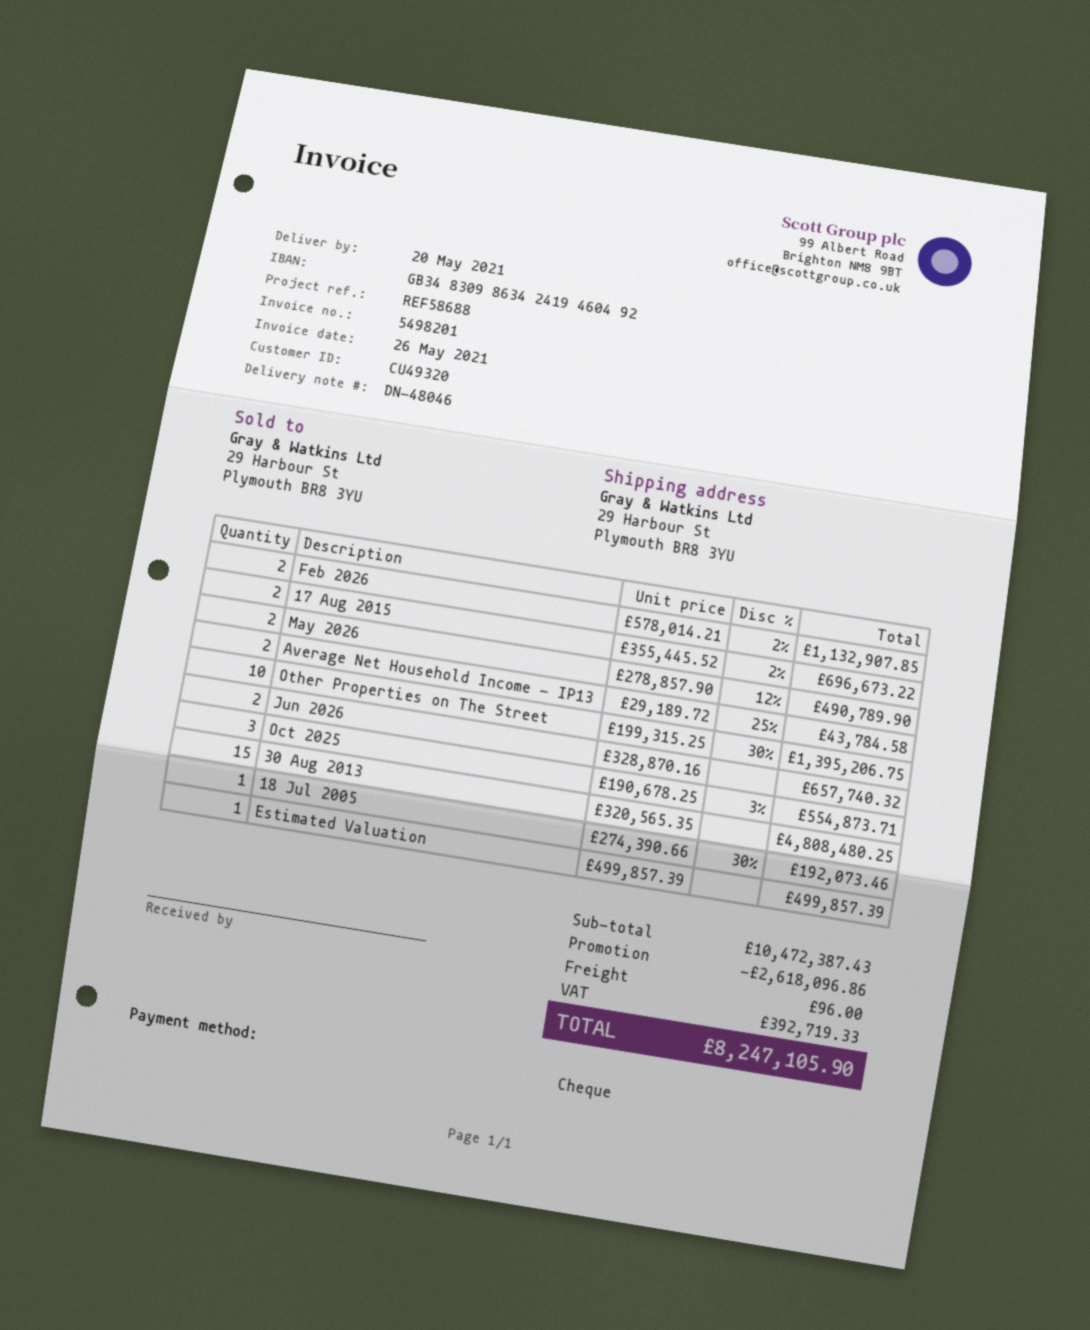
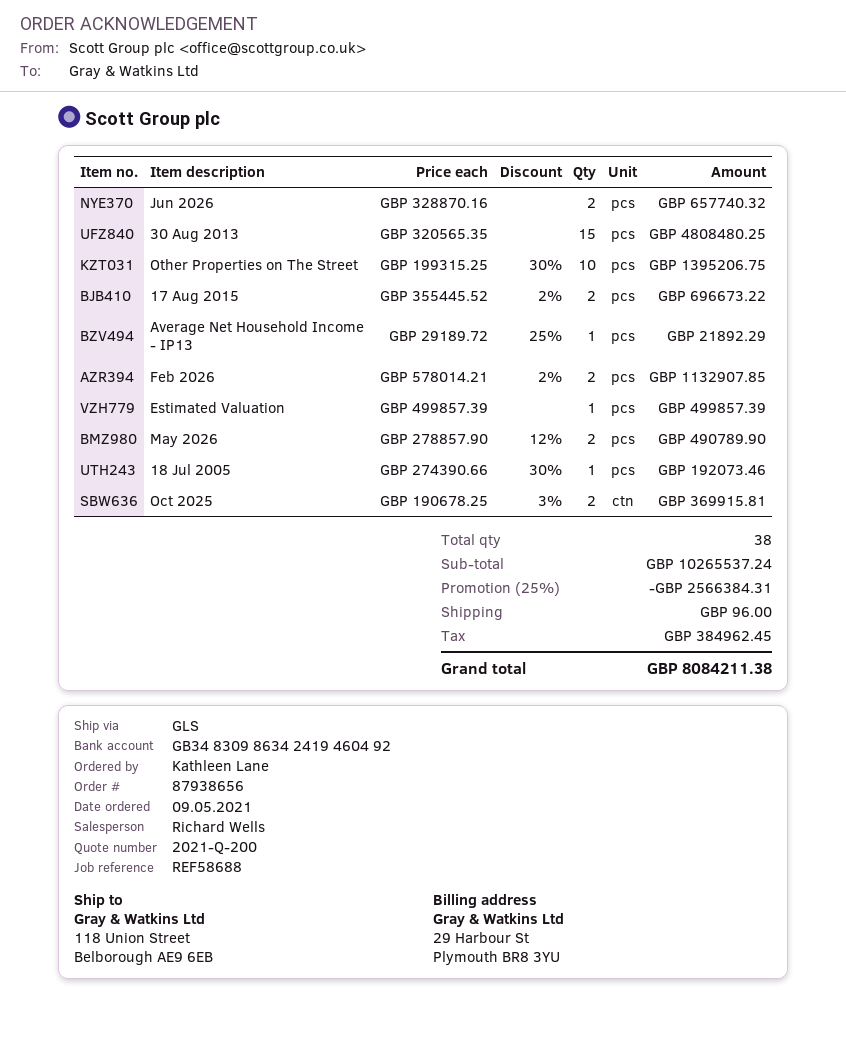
ship to: 29 Harbour St, Plymouth BR8 3YU -> 118 Union Street, Belborough AE9 6EB
Average Net Household Income - IP13: 2 x 29189.72 - 25% = 43784.58 -> 1 x 29189.72 - 25% = 21892.29
Oct 2025: 3 x 190678.25 - 3% = 554873.71 -> 2 x 190678.25 - 3% = 369915.81
subtotal: 10472387.43 -> 10265537.24
discount: 2618096.86 -> 2566384.31
tax: 392719.33 -> 384962.45
total: 8247105.90 -> 8084211.38

